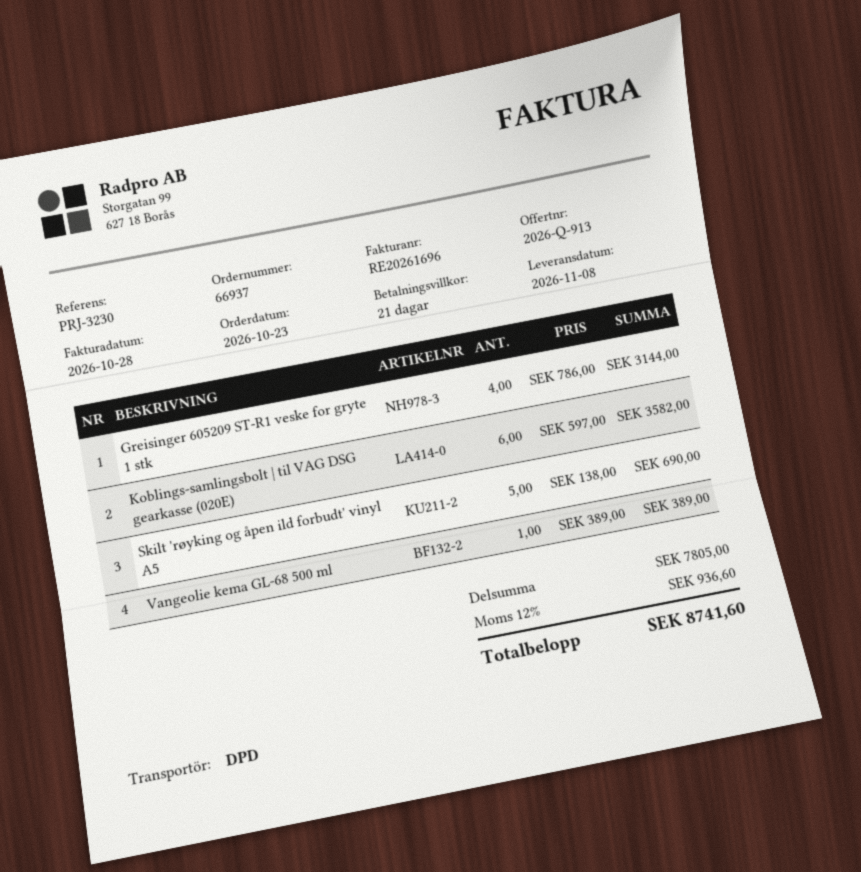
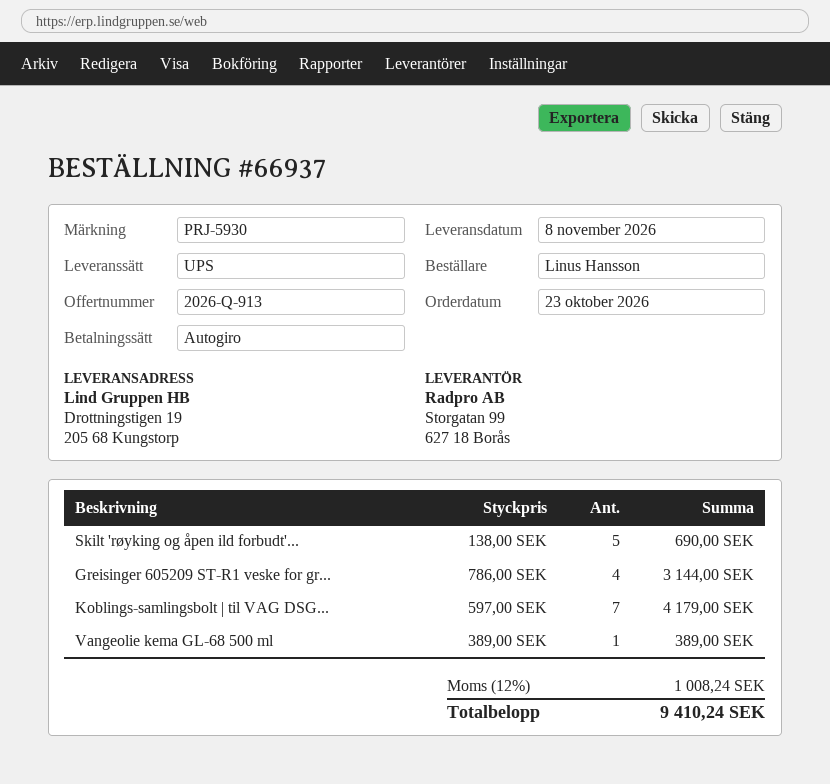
reference: PRJ-3230 -> PRJ-5930
shipping method: DPD -> UPS
Koblings-samlingsbolt | til VAG DSG gearkasse (020E): 6 x 597.00 = 3582.00 -> 7 x 597.00 = 4179.00
tax: 12% = 936.60 -> 12% = 1008.24
total: 8741.60 -> 9410.24

